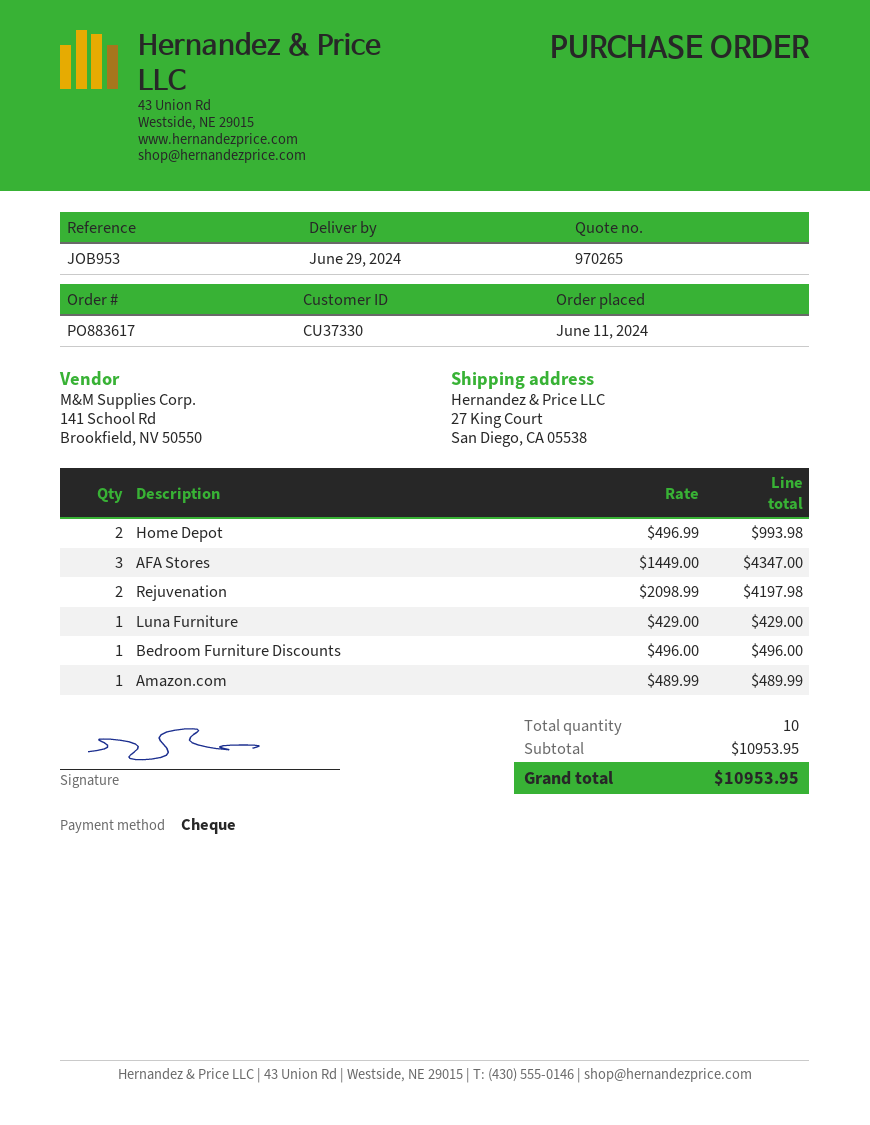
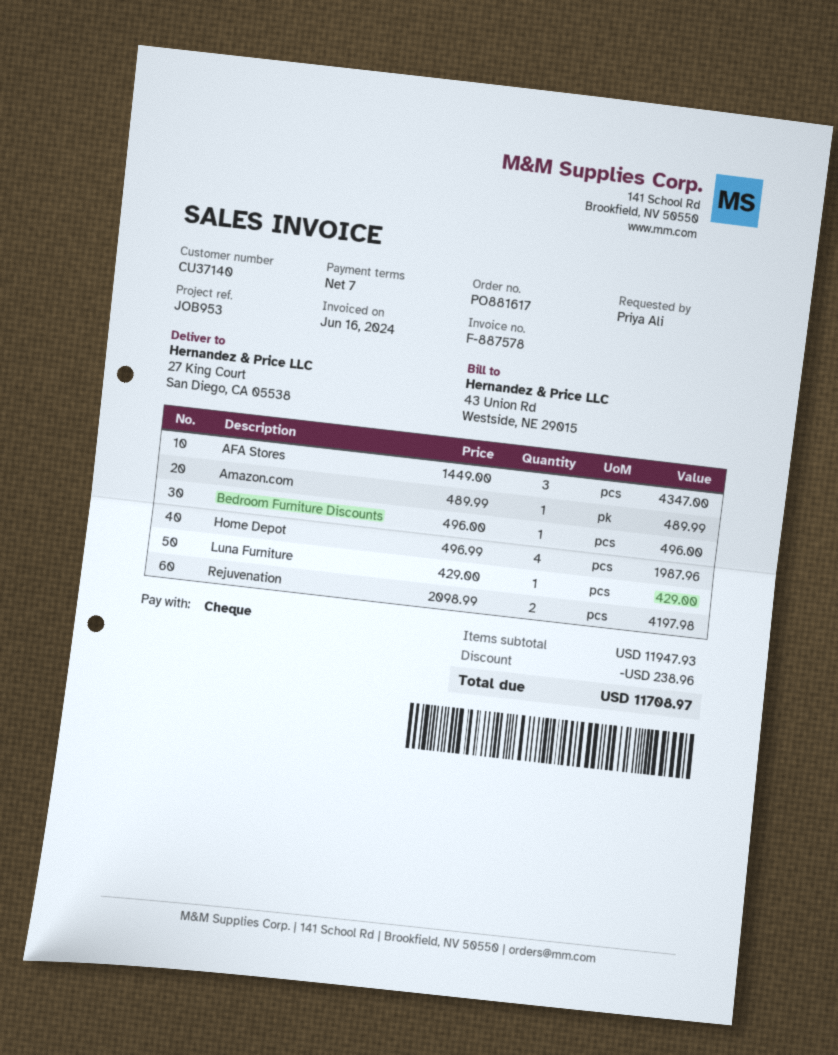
order number: PO883617 -> PO881617
customer number: CU37330 -> CU37140
Home Depot: 2 x 496.99 = 993.98 -> 4 x 496.99 = 1987.96
subtotal: 10953.95 -> 11947.93
discount: none -> 238.96
total: 10953.95 -> 11708.97

